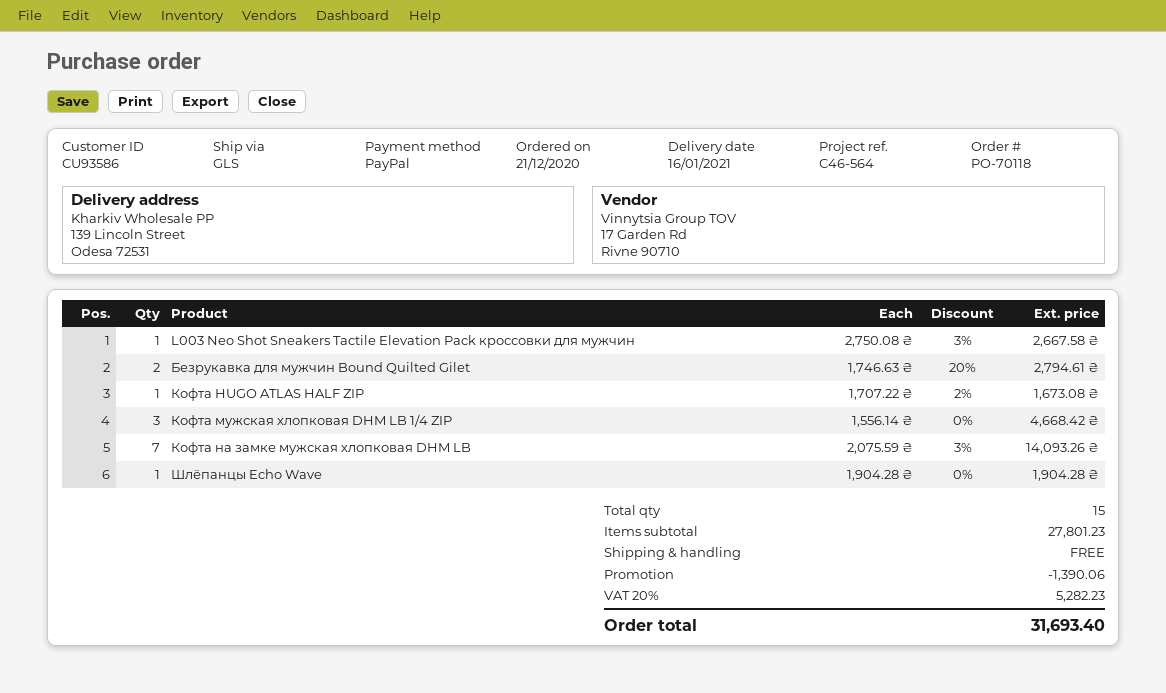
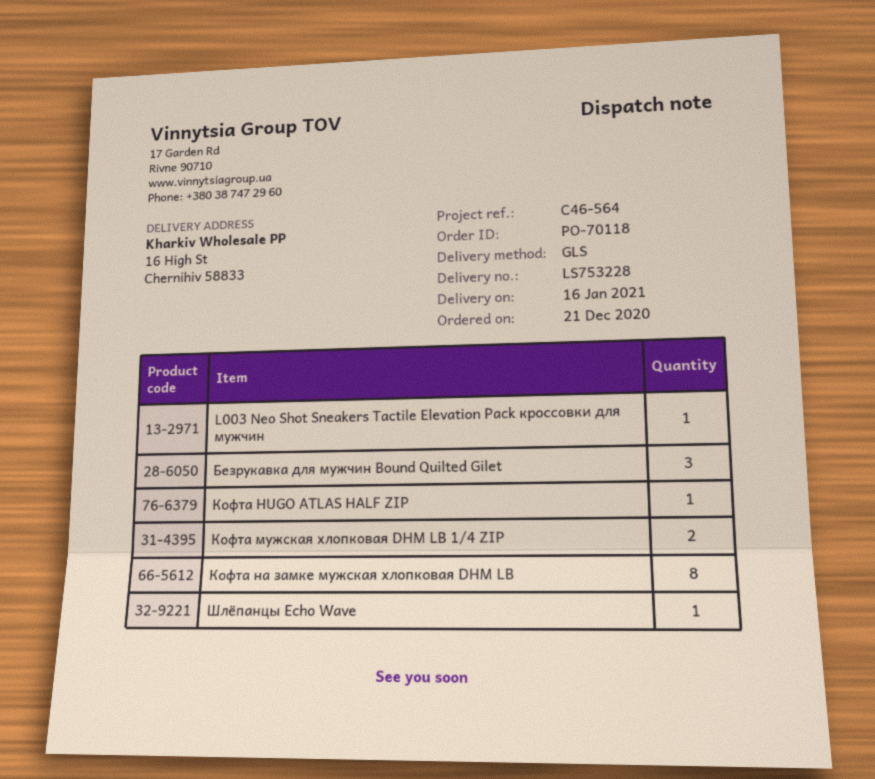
ship to: 139 Lincoln Street, Odesa 72531 -> 16 High St, Chernihiv 58833
Безрукавка для мужчин Bound Quilted Gilet: 2 -> 3
Кофта мужская хлопковая DHM LB 1/4 ZIP: 3 -> 2
Кофта на замке мужская хлопковая DHM LB: 7 -> 8

